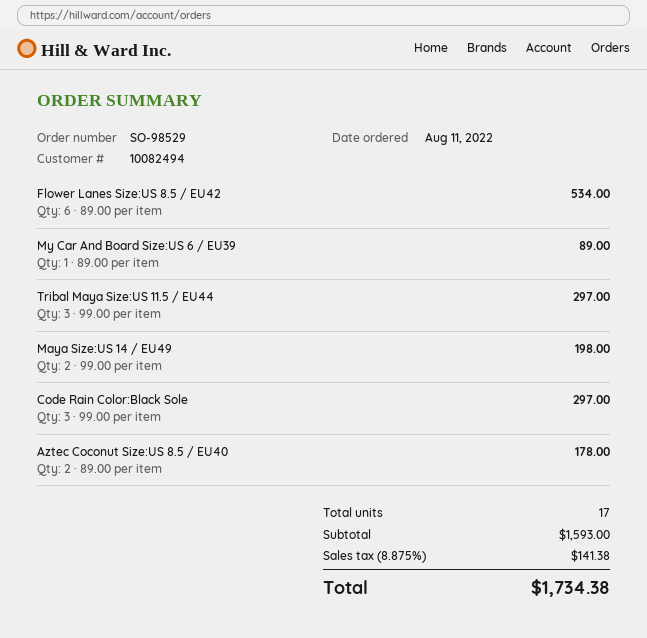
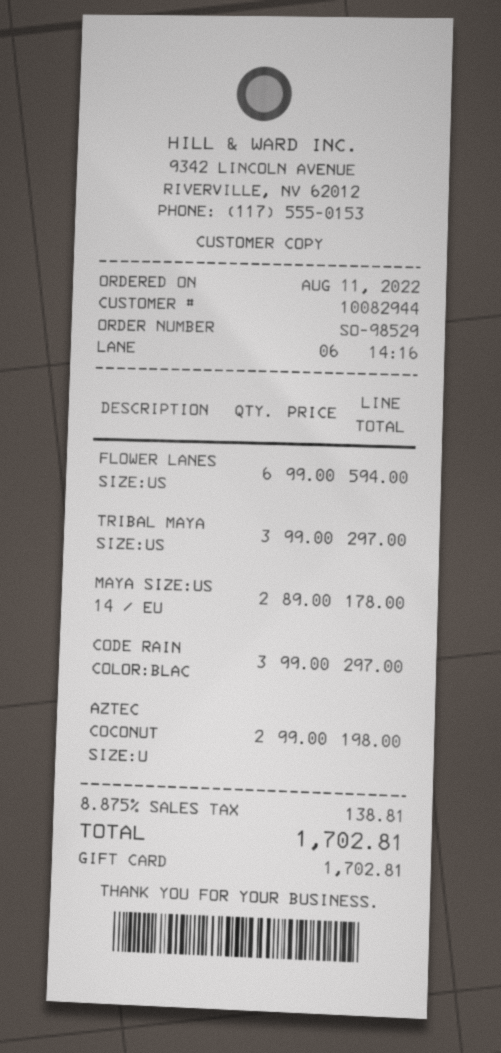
customer number: 10082494 -> 10082944
Flower Lanes Size:US 8.5 / EU42: 6 x 89.00 = 534.00 -> 6 x 99.00 = 594.00
My Car And Board Size:US 6 / EU39: 1 x 89.00 = 89.00 -> none
Maya Size:US 14 / EU49: 2 x 99.00 = 198.00 -> 2 x 89.00 = 178.00
Aztec Coconut Size:US 8.5 / EU40: 2 x 89.00 = 178.00 -> 2 x 99.00 = 198.00
tax: 8.875% = 141.38 -> 8.875% = 138.81
total: 1734.38 -> 1702.81

